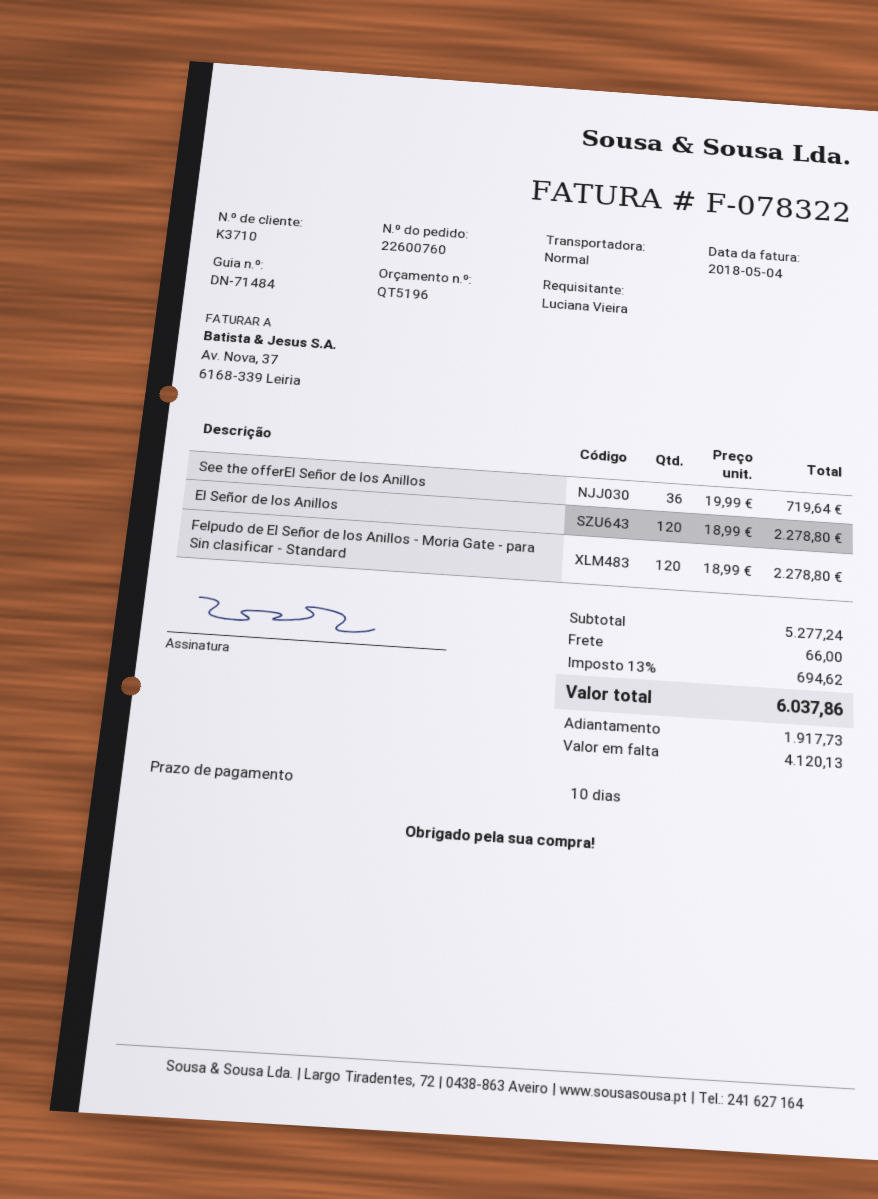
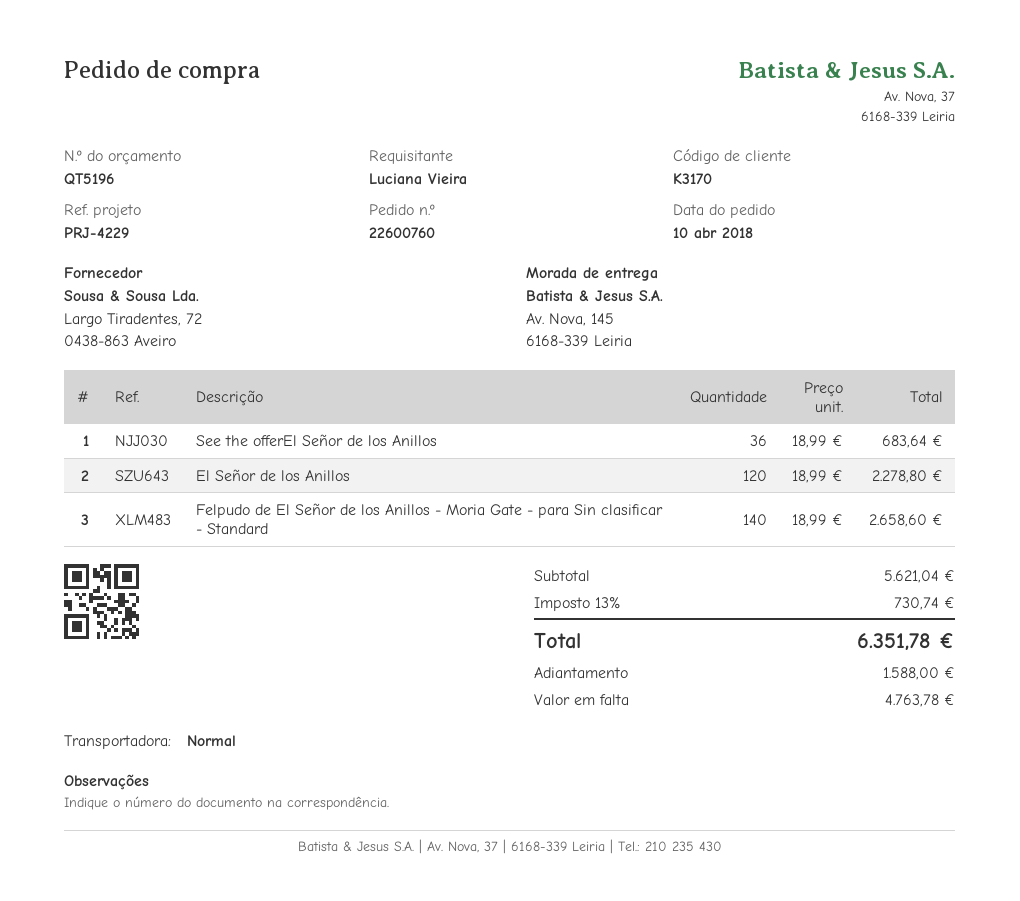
customer number: K3710 -> K3170
See the offerEl Señor de los Anillos: 36 x 19.99 = 719.64 -> 36 x 18.99 = 683.64
Felpudo de El Señor de los Anillos - Moria Gate - para Sin clasificar - Standard: 120 x 18.99 = 2278.80 -> 140 x 18.99 = 2658.60
subtotal: 5277.24 -> 5621.04
shipping: 66.00 -> none
tax: 13% = 694.62 -> 13% = 730.74
total: 6037.86 -> 6351.78
deposit: 1917.73 -> 1588.00
balance: 4120.13 -> 4763.78

